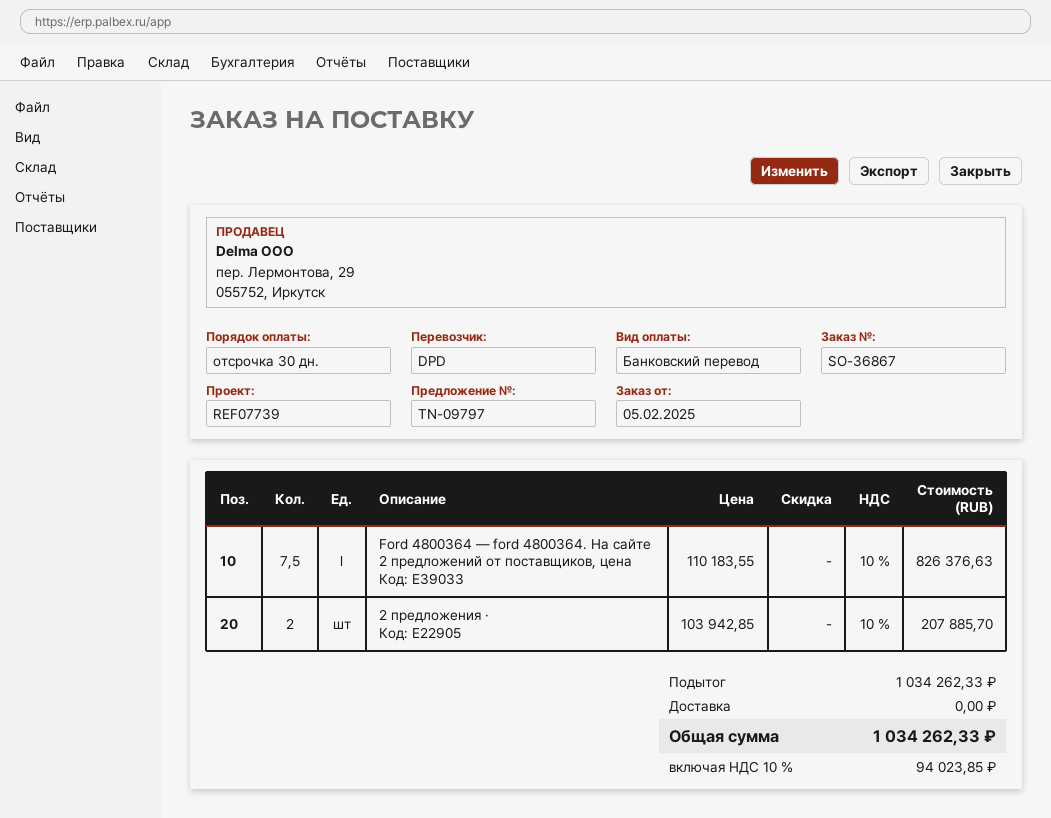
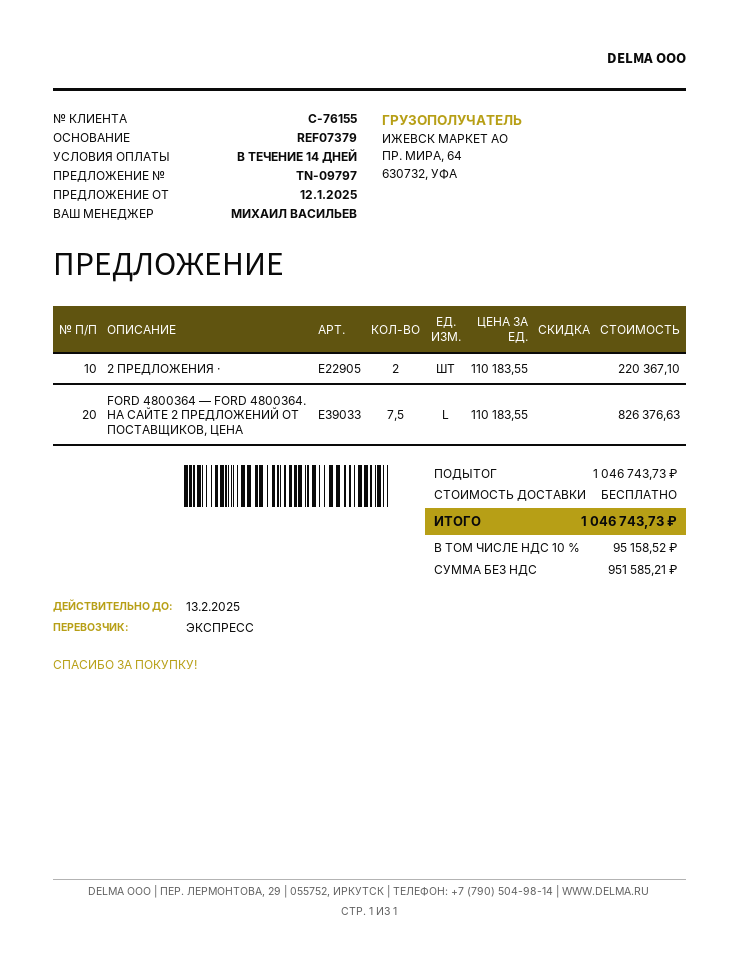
payment terms: 30 days -> 14 days
reference: REF07739 -> REF07379
shipping method: DPD -> express
2 предложения ·: 2 x 103942.85 = 207885.70 -> 2 x 110183.55 = 220367.10
subtotal: 1034262.33 -> 1046743.73
tax: 10% = 94023.85 -> 10% = 95158.52
total: 1034262.33 -> 1046743.73

